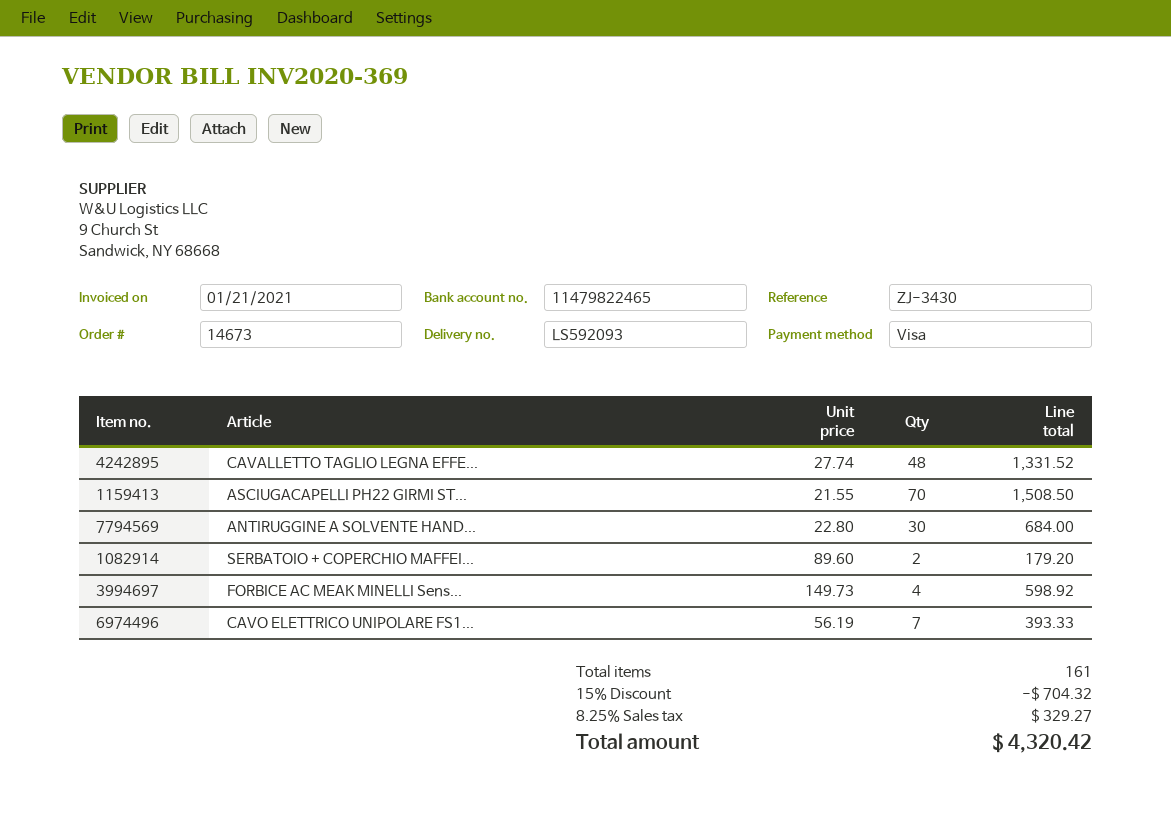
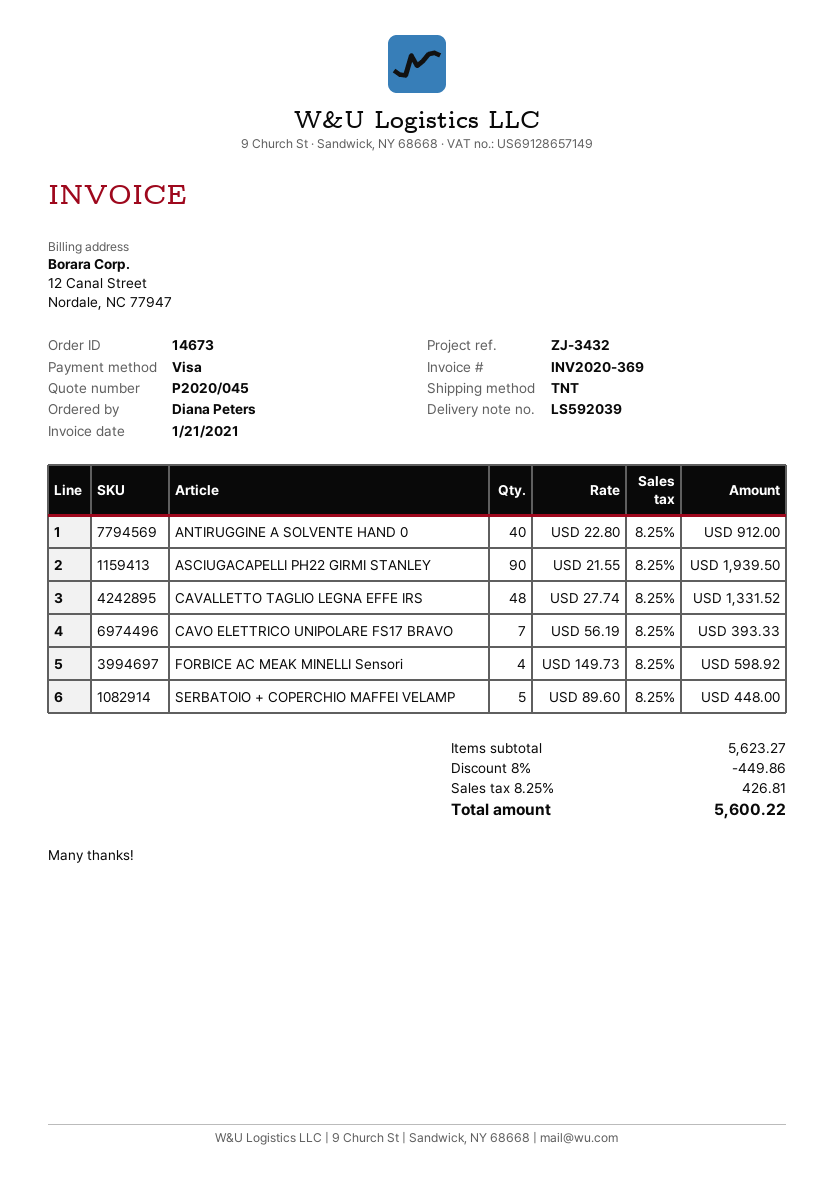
delivery note number: LS592093 -> LS592039
reference: ZJ-3430 -> ZJ-3432
ASCIUGACAPELLI PH22 GIRMI ST...: 70 x 21.55 = 1508.50 -> 90 x 21.55 = 1939.50
ANTIRUGGINE A SOLVENTE HAND...: 30 x 22.80 = 684.00 -> 40 x 22.80 = 912.00
SERBATOIO + COPERCHIO MAFFEI...: 2 x 89.60 = 179.20 -> 5 x 89.60 = 448.00
discount: 15% = 704.32 -> 8% = 449.86
tax: 8.25% = 329.27 -> 8.25% = 426.81
total: 4320.42 -> 5600.22

